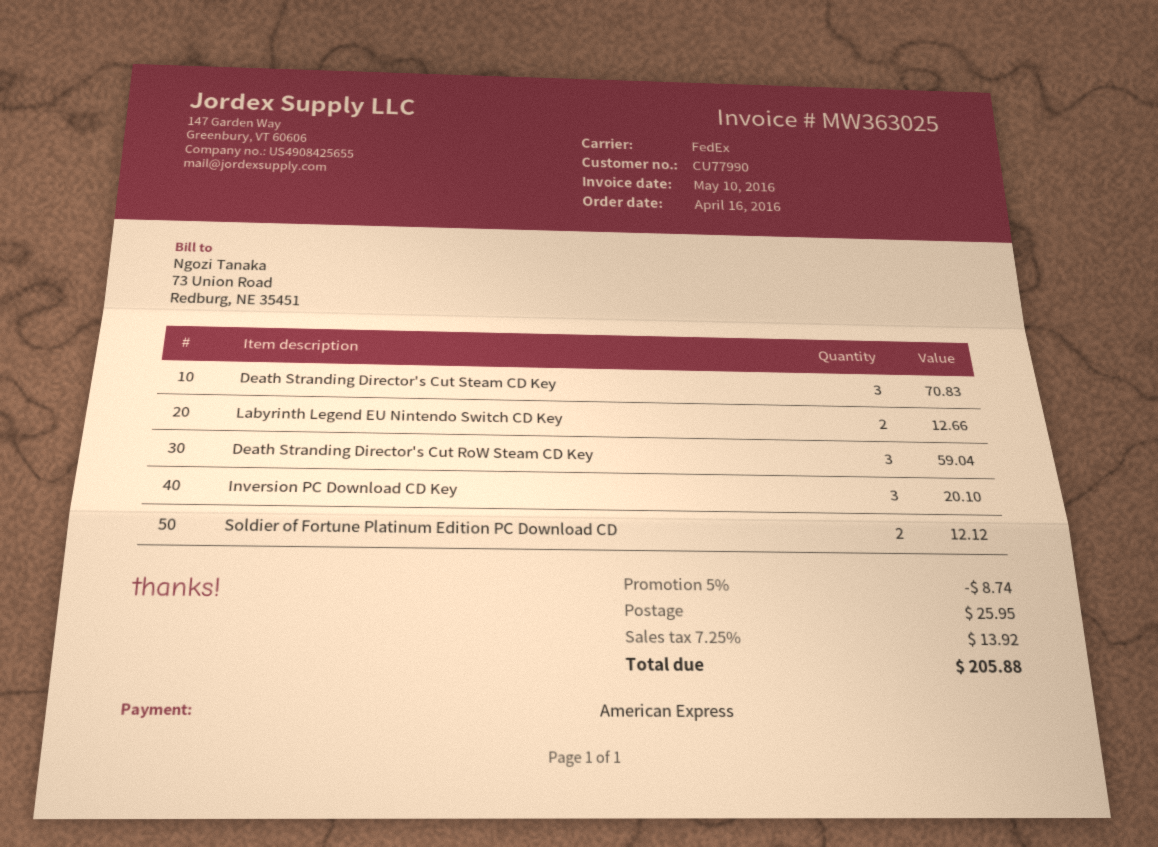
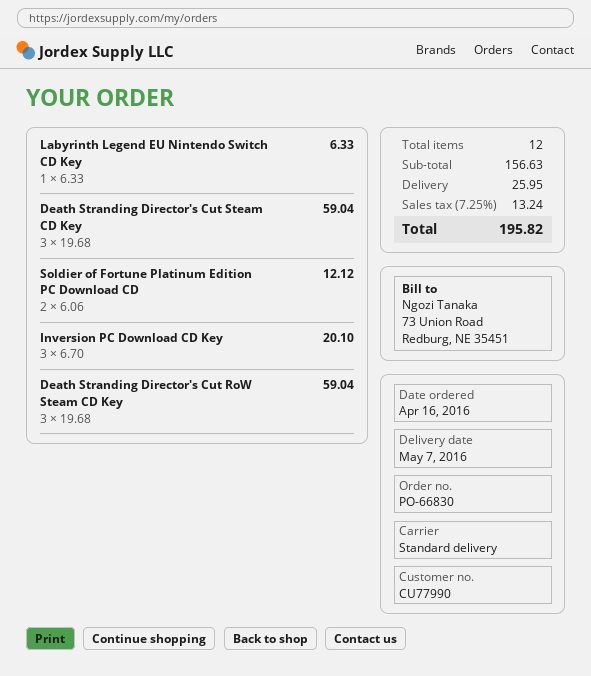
shipping method: FedEx -> standard
Death Stranding Director's Cut Steam CD Key: 3 for 70.83 -> 3 for 59.04
Labyrinth Legend EU Nintendo Switch CD Key: 2 for 12.66 -> 1 for 6.33
discount: 5% = 8.74 -> none
tax: 7.25% = 13.92 -> 7.25% = 13.24
total: 205.88 -> 195.82

